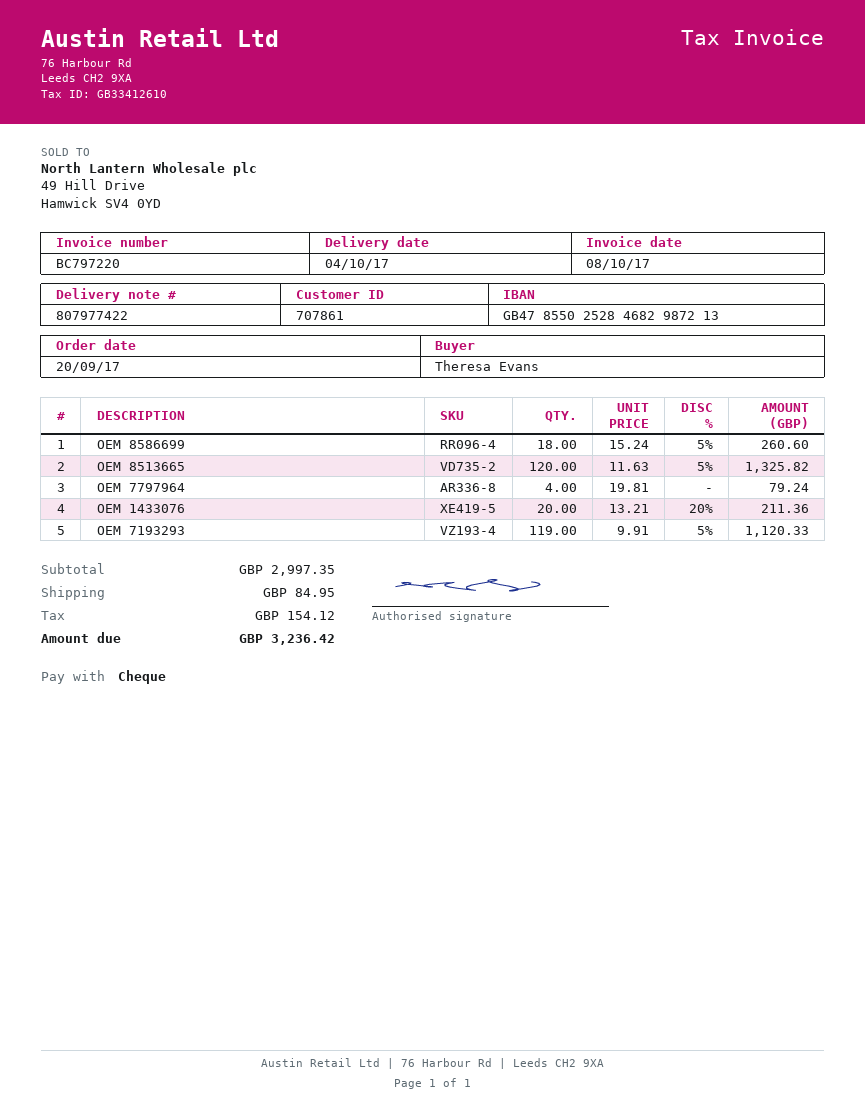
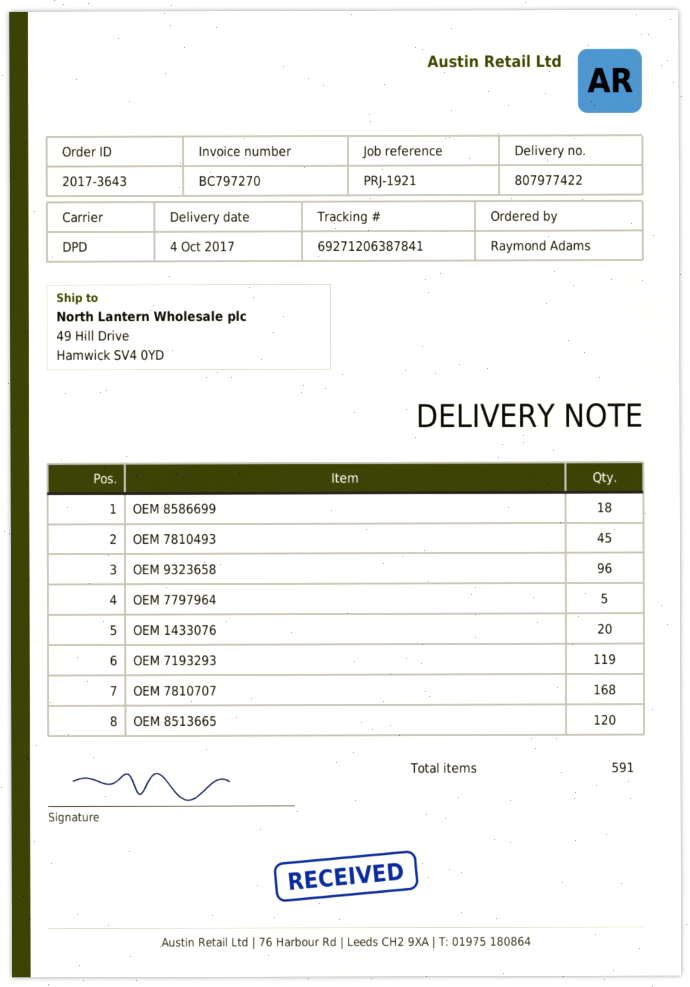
invoice number: BC797220 -> BC797270
ordered by: Theresa Evans -> Raymond Adams
OEM 7797964: 4 -> 5
OEM 7810493: none -> 45
OEM 9323658: none -> 96
OEM 7810707: none -> 168

